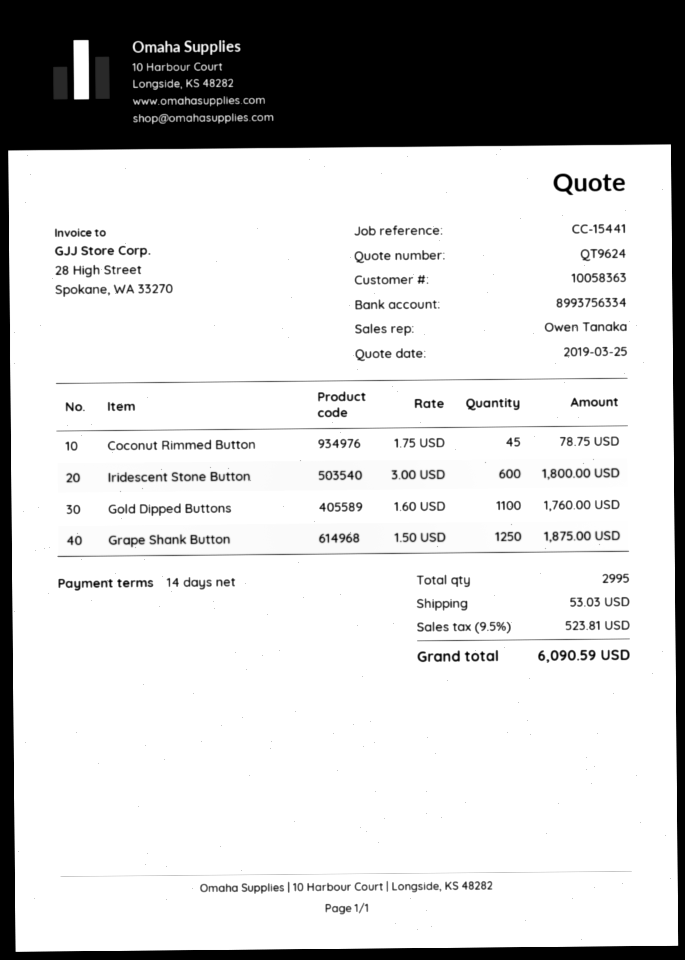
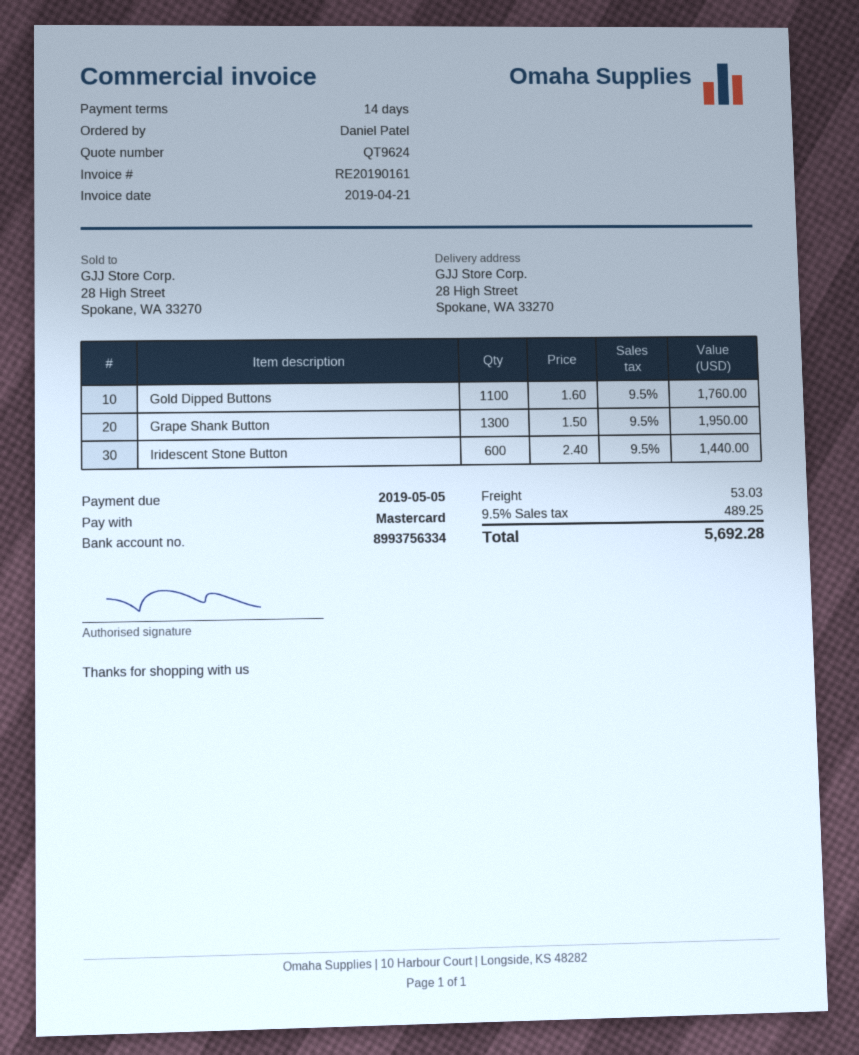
Coconut Rimmed Button: 45 x 1.75 = 78.75 -> none
Iridescent Stone Button: 600 x 3.00 = 1800.00 -> 600 x 2.40 = 1440.00
Grape Shank Button: 1250 x 1.50 = 1875.00 -> 1300 x 1.50 = 1950.00
tax: 9.5% = 523.81 -> 9.5% = 489.25
total: 6090.59 -> 5692.28

